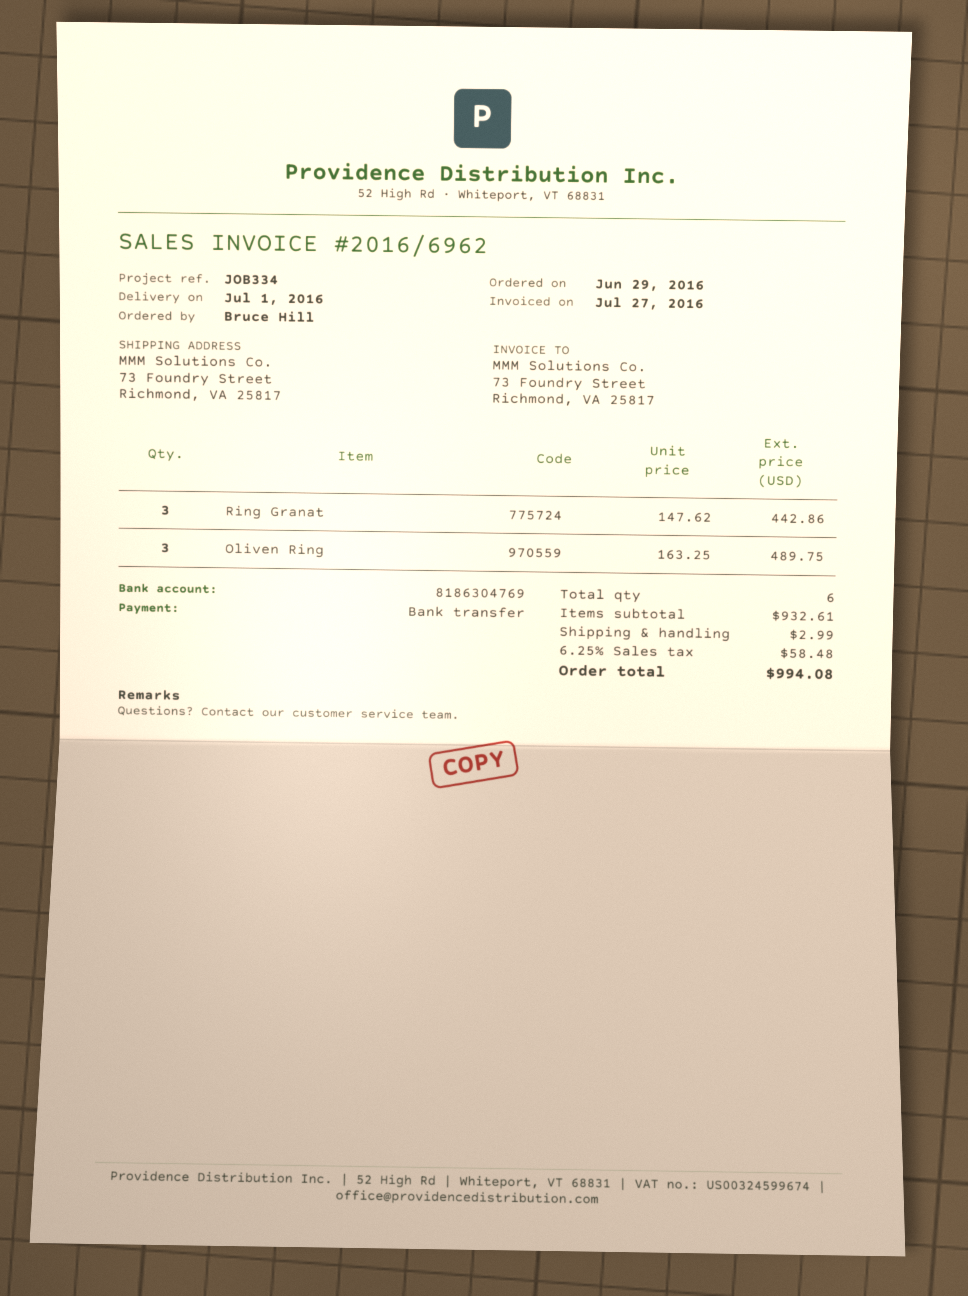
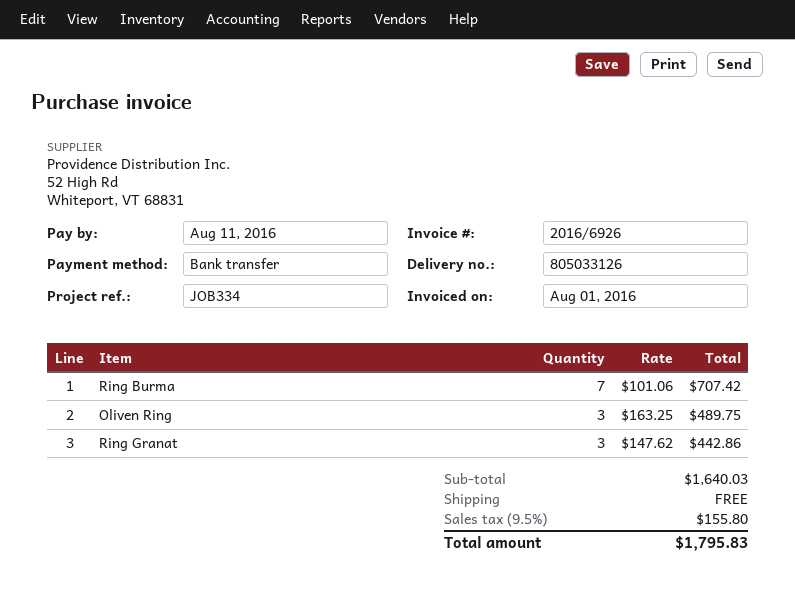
invoice number: 2016/6962 -> 2016/6926
invoice date: 2016-07-27 -> 2016-08-01
Ring Burma: none -> 7 x 101.06 = 707.42
subtotal: 932.61 -> 1640.03
shipping: 2.99 -> 0.00
tax: 6.25% = 58.48 -> 9.5% = 155.80
total: 994.08 -> 1795.83

